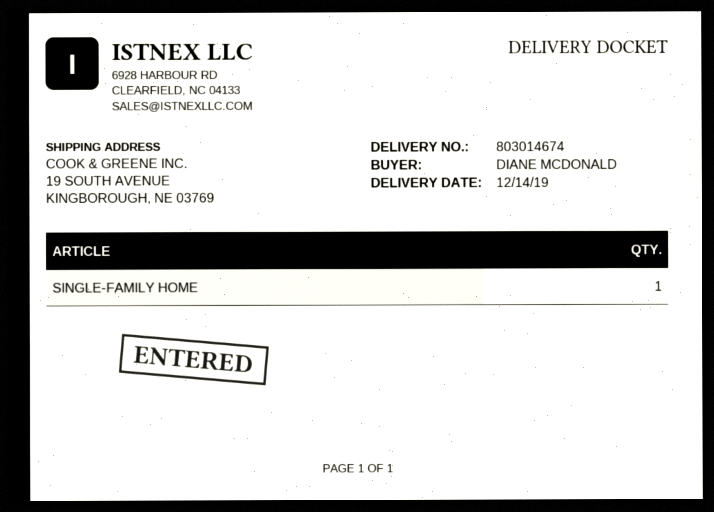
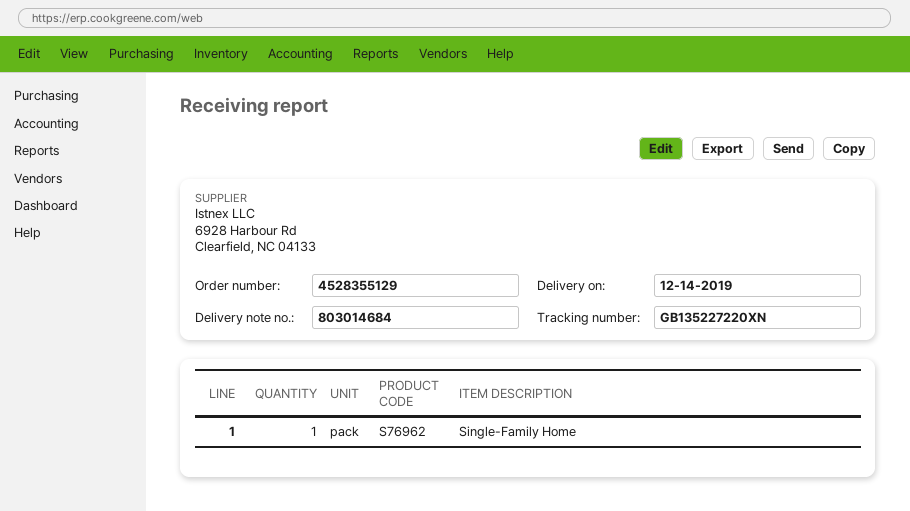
delivery note number: 803014674 -> 803014684

